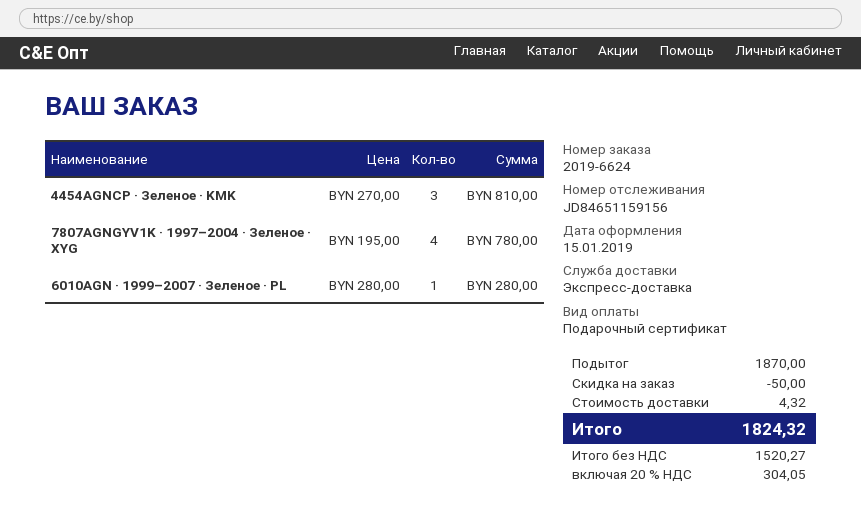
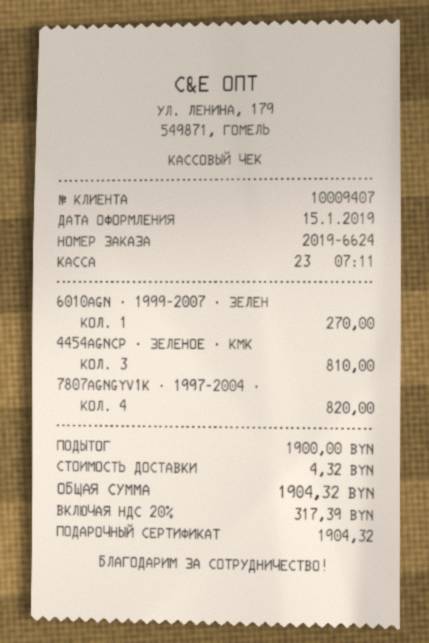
7807AGNGYV1K · 1997–2004 · Зеленое · XYG: 4 for 780.00 -> 4 for 820.00
6010AGN · 1999–2007 · Зеленое · PL: 1 for 280.00 -> 1 for 270.00
subtotal: 1870.00 -> 1900.00
discount: 50.00 -> none
tax: 20% = 304.05 -> 20% = 317.39
total: 1824.32 -> 1904.32

